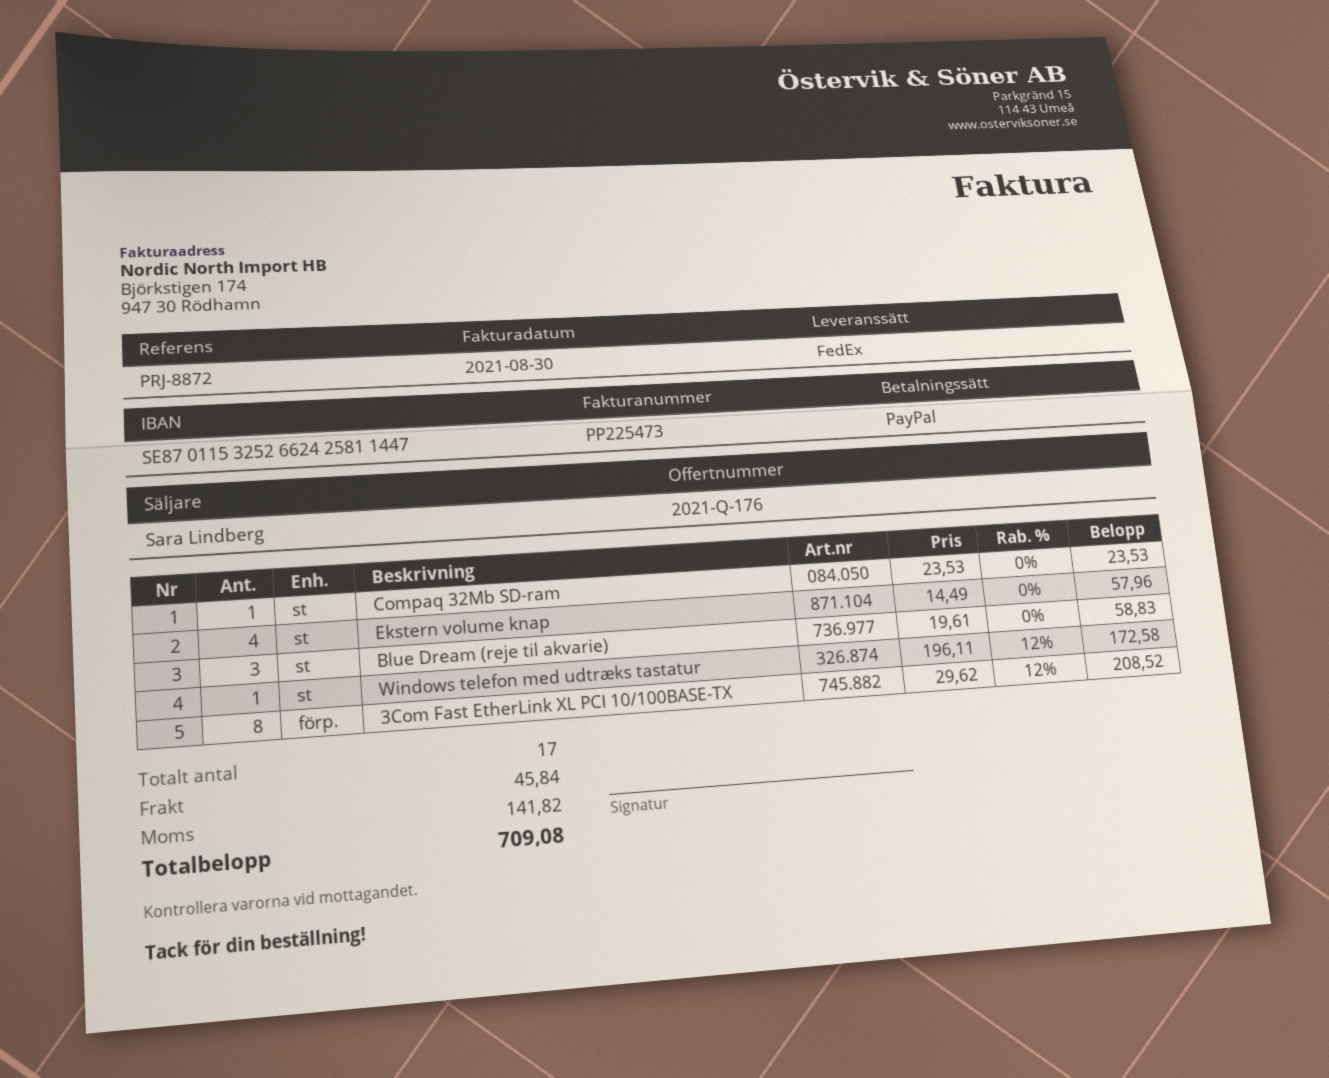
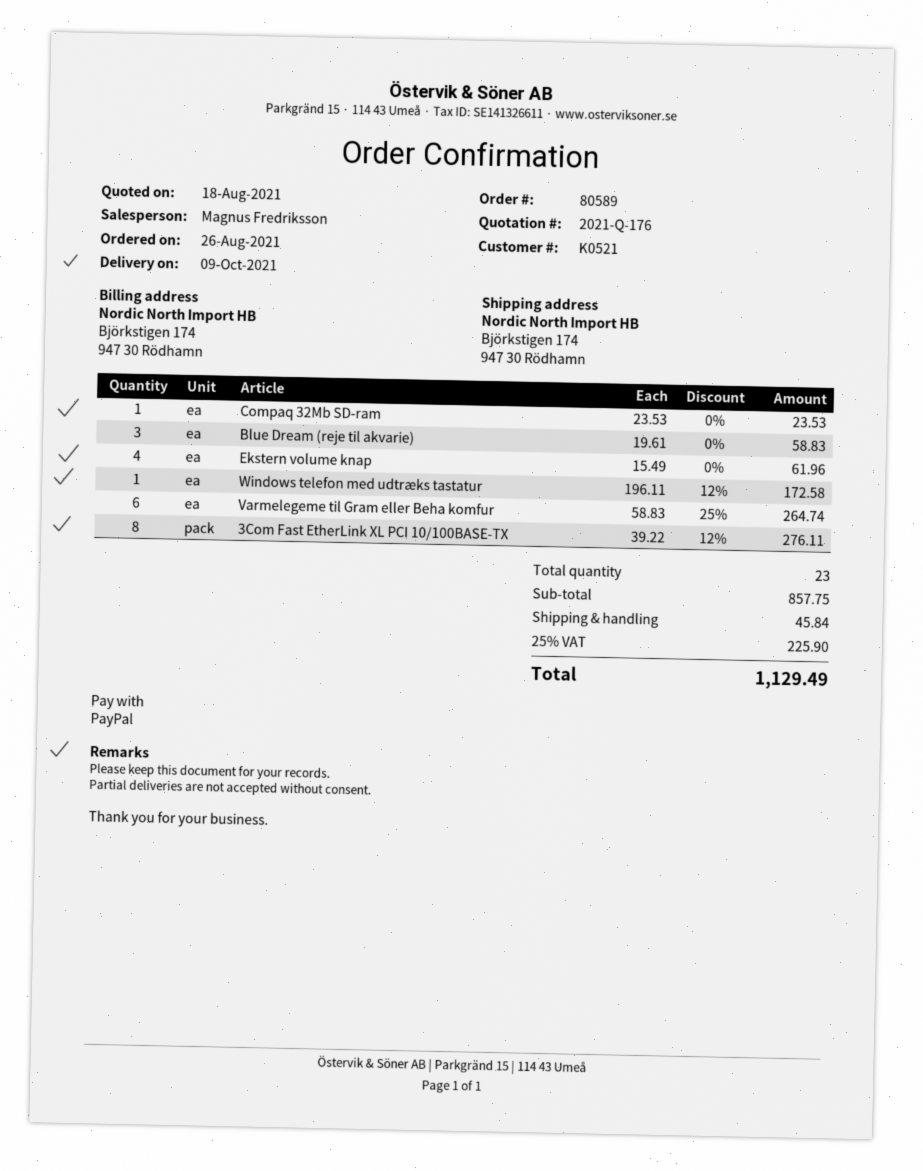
sales rep: Sara Lindberg -> Magnus Fredriksson
Ekstern volume knap: 4 x 14.49 = 57.96 -> 4 x 15.49 = 61.96
3Com Fast EtherLink XL PCI 10/100BASE-TX: 8 x 29.62 - 12% = 208.52 -> 8 x 39.22 - 12% = 276.11
Varmelegeme til Gram eller Beha komfur: none -> 6 x 58.83 - 25% = 264.74
total quantity: 17 -> 23
tax: 141.82 -> 225.90
total: 709.08 -> 1129.49

